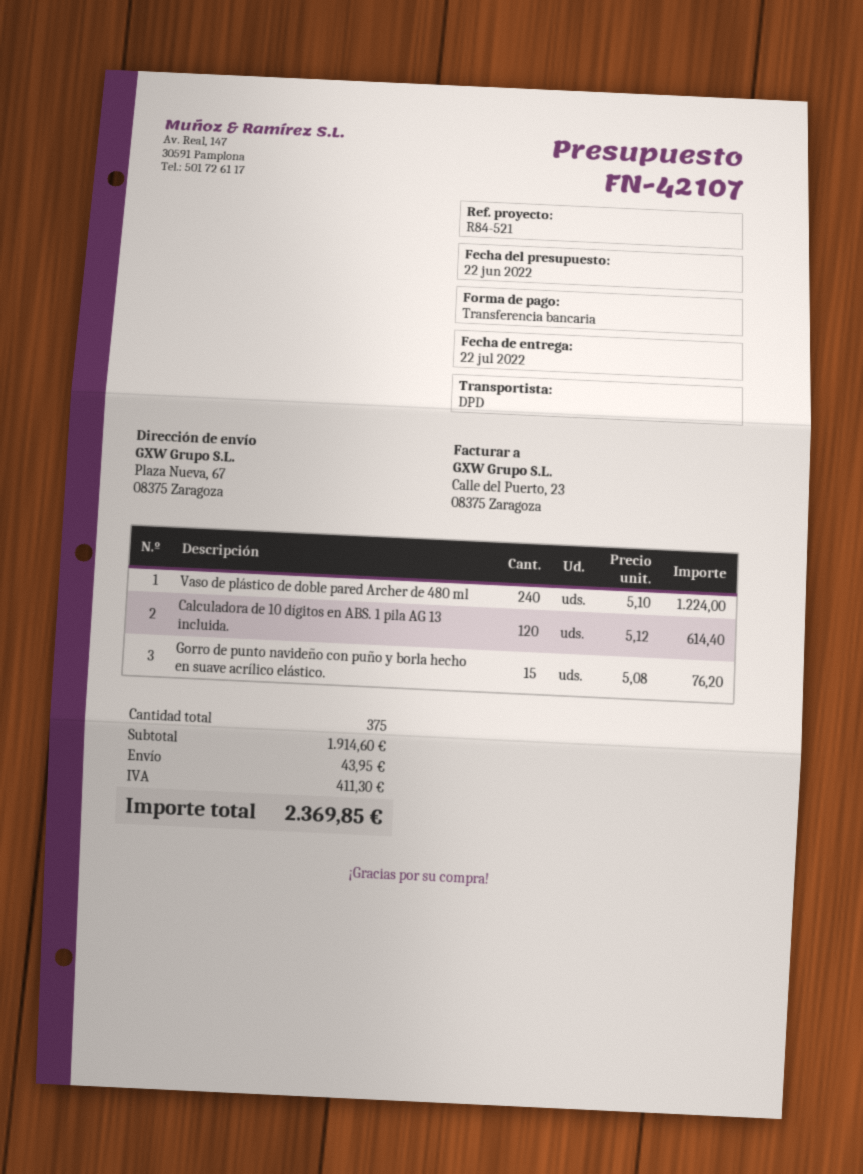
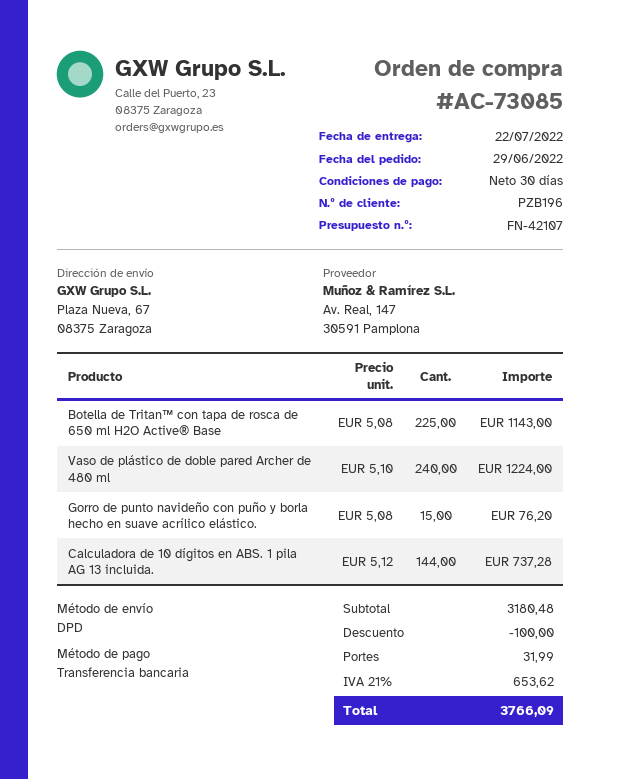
Calculadora de 10 dígitos en ABS. 1 pila AG 13 incluida.: 120 x 5.12 = 614.40 -> 144 x 5.12 = 737.28
Botella de Tritan™ con tapa de rosca de 650 ml H2O Active® Base: none -> 225 x 5.08 = 1143.00
subtotal: 1914.60 -> 3180.48
discount: none -> 100.00
shipping: 43.95 -> 31.99
tax: 411.30 -> 653.62
total: 2369.85 -> 3766.09

